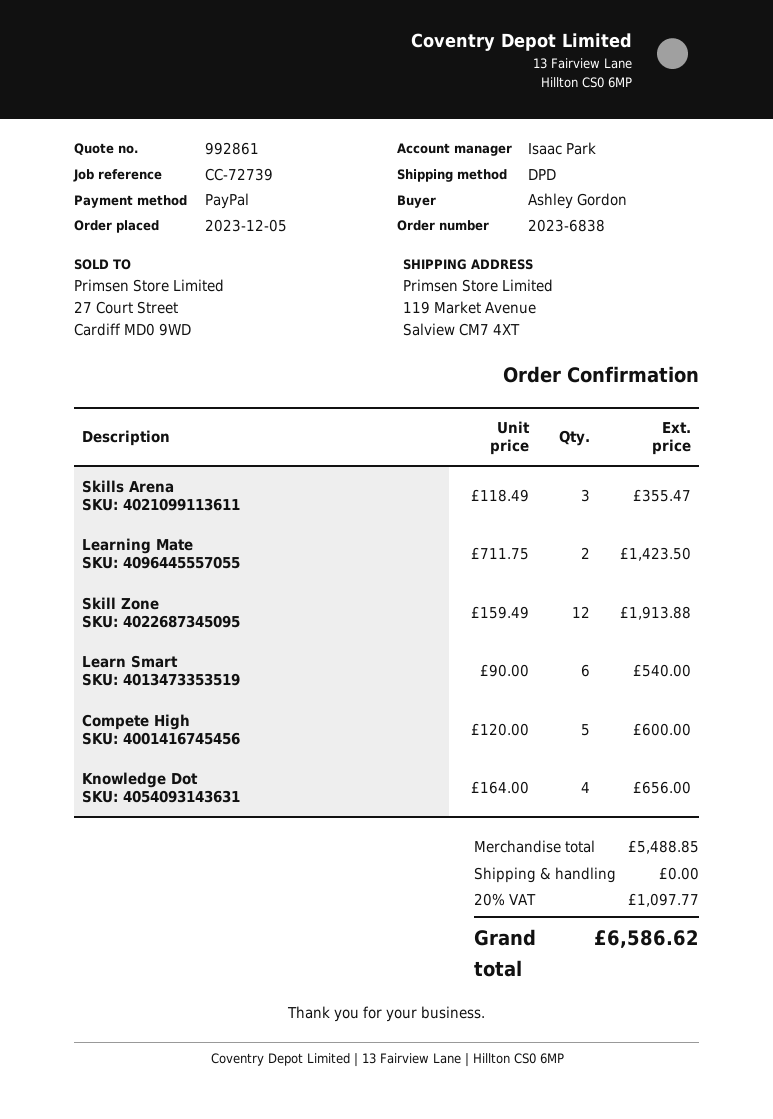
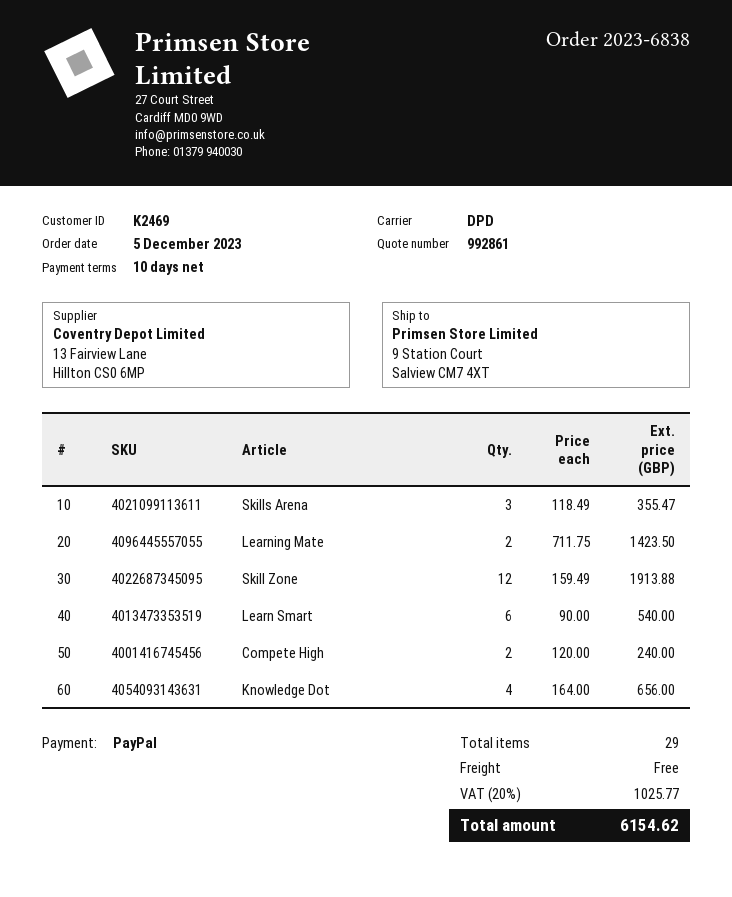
ship to: 119 Market Avenue, Salview CM7 4XT -> 9 Station Court, Salview CM7 4XT
Compete High: 5 x 120.00 = 600.00 -> 2 x 120.00 = 240.00
tax: 20% = 1097.77 -> 20% = 1025.77
total: 6586.62 -> 6154.62

